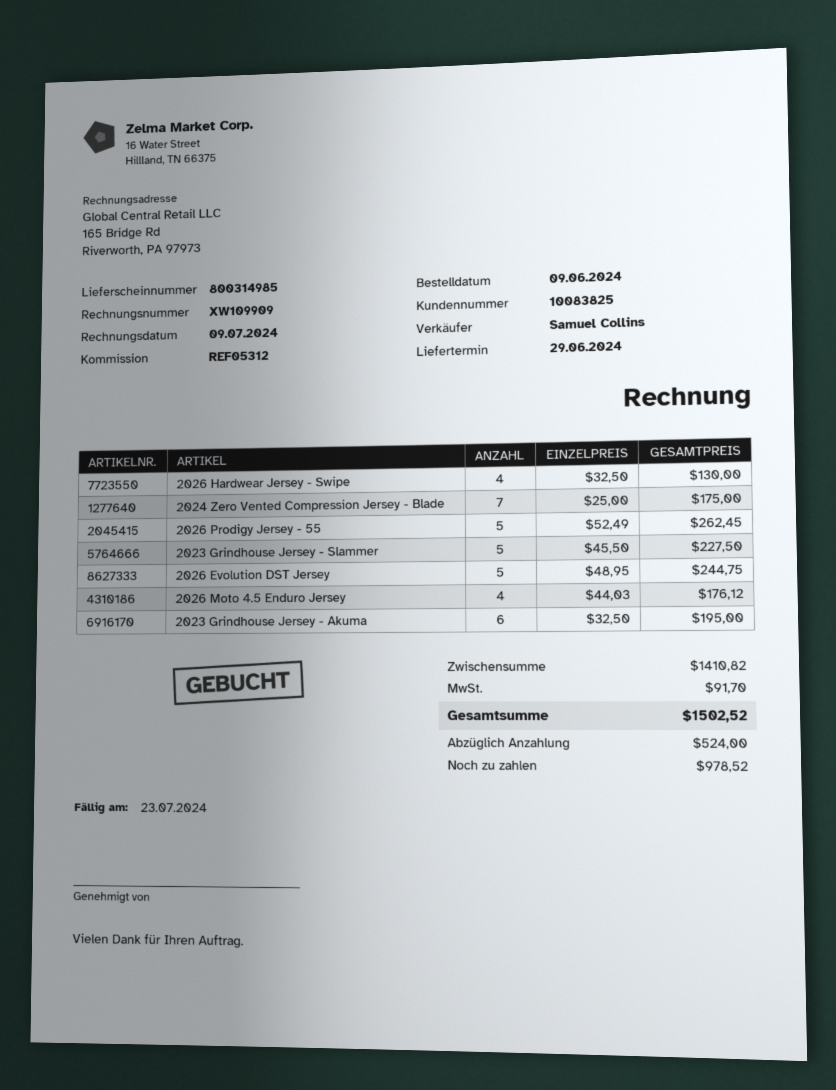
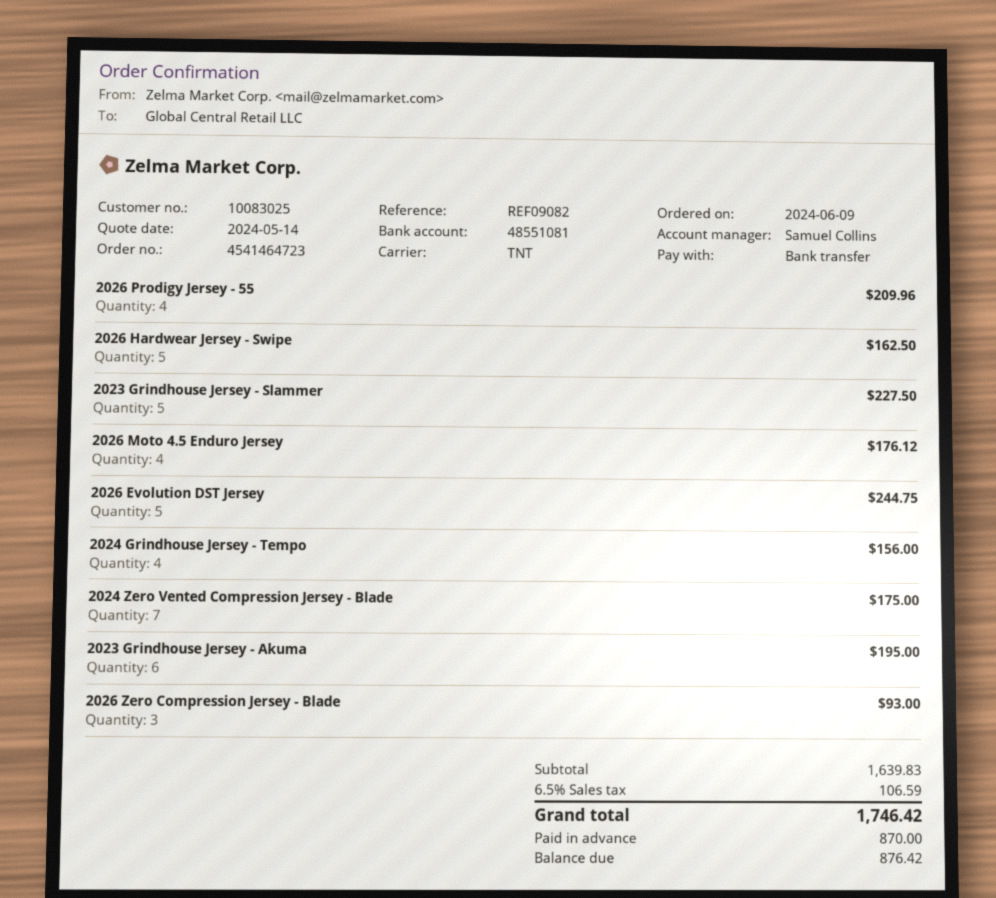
customer number: 10083825 -> 10083025
reference: REF05312 -> REF09082
2026 Hardwear Jersey - Swipe: 4 for 130.00 -> 5 for 162.50
2026 Prodigy Jersey - 55: 5 for 262.45 -> 4 for 209.96
2024 Grindhouse Jersey - Tempo: none -> 4 for 156.00
2026 Zero Compression Jersey - Blade: none -> 3 for 93.00
subtotal: 1410.82 -> 1639.83
tax: 91.70 -> 106.59
total: 1502.52 -> 1746.42
deposit: 524.00 -> 870.00
balance: 978.52 -> 876.42

